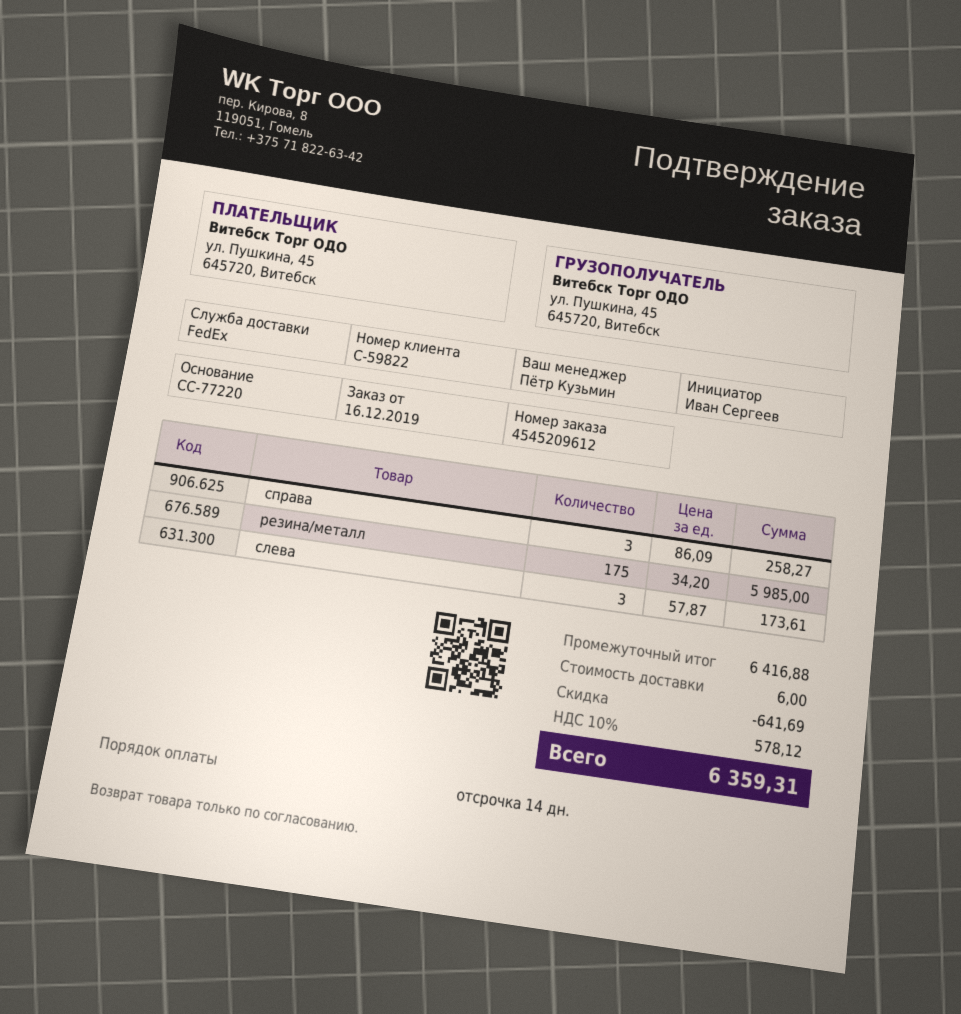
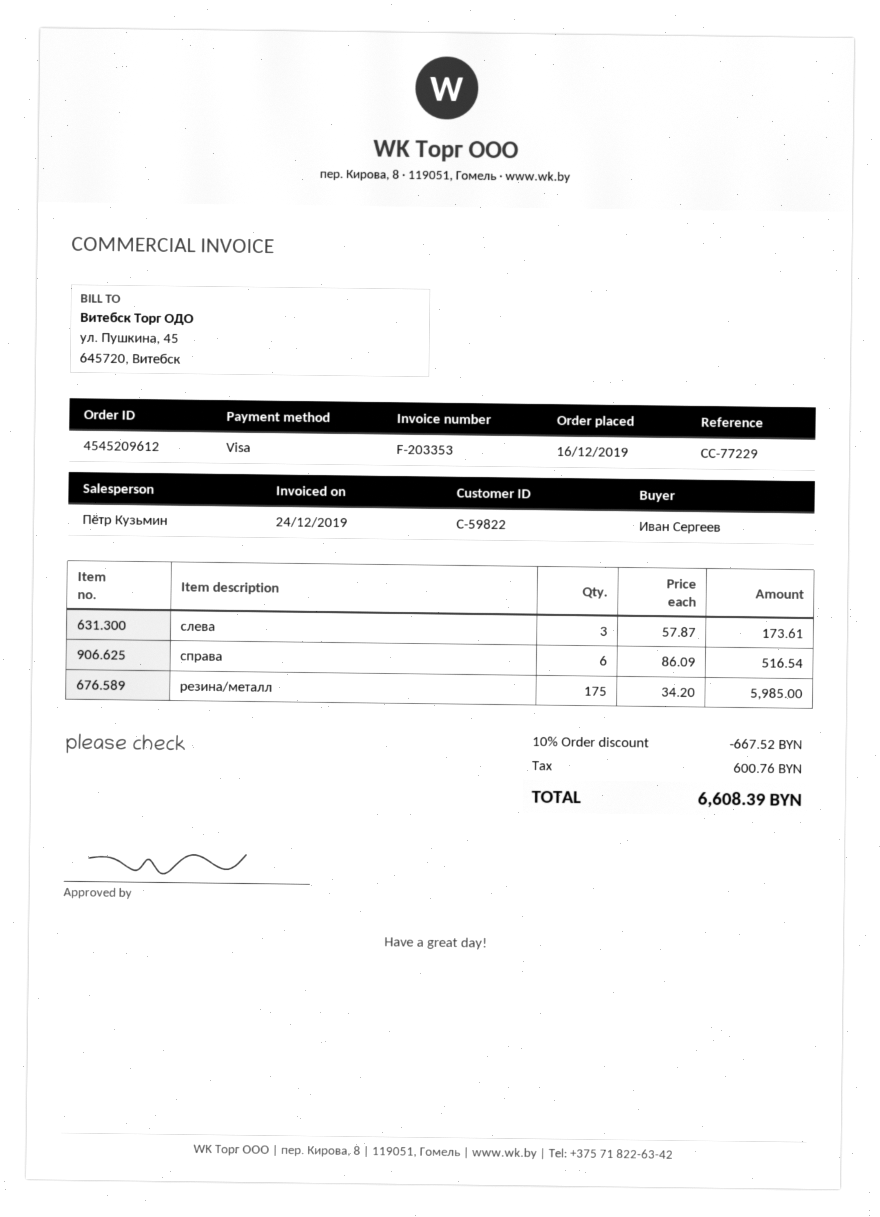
reference: CC-77220 -> CC-77229
справа: 3 x 86.09 = 258.27 -> 6 x 86.09 = 516.54
discount: 641.69 -> 667.52
shipping: 6.00 -> none
tax: 578.12 -> 600.76
total: 6359.31 -> 6608.39

